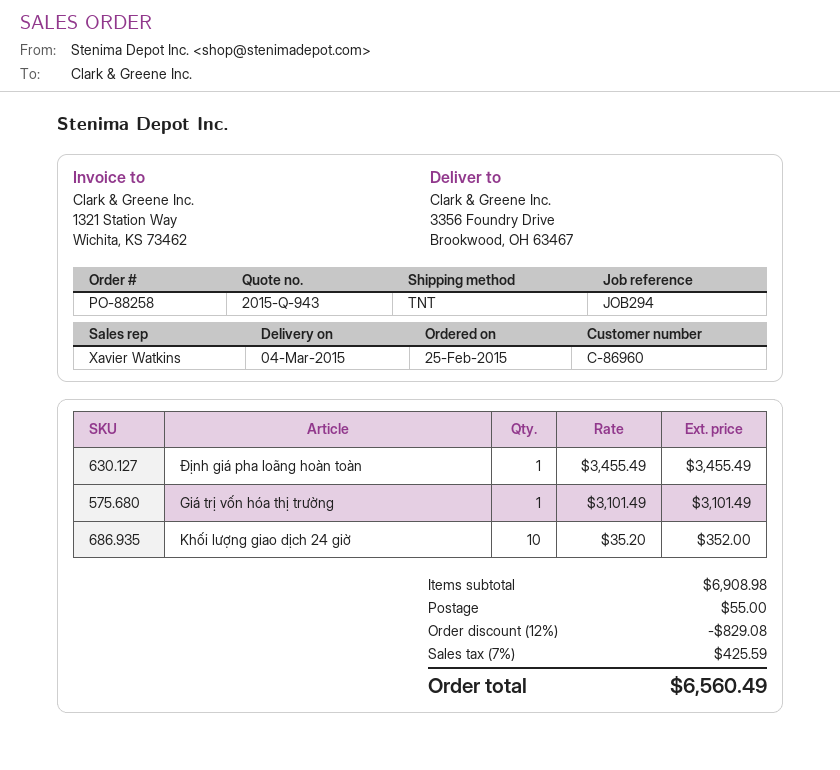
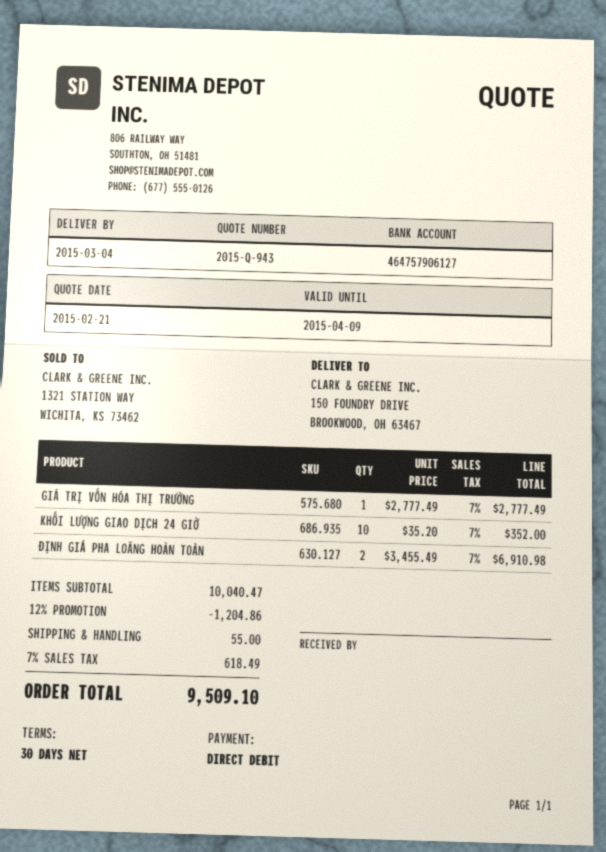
ship to: 3356 Foundry Drive, Brookwood, OH 63467 -> 150 FOUNDRY DRIVE, BROOKWOOD, OH 63467
Định giá pha loãng hoàn toàn: 1 x 3455.49 = 3455.49 -> 2 x 3455.49 = 6910.98
Giá trị vốn hóa thị trường: 1 x 3101.49 = 3101.49 -> 1 x 2777.49 = 2777.49
subtotal: 6908.98 -> 10040.47
discount: 12% = 829.08 -> 12% = 1204.86
tax: 7% = 425.59 -> 7% = 618.49
total: 6560.49 -> 9509.10

